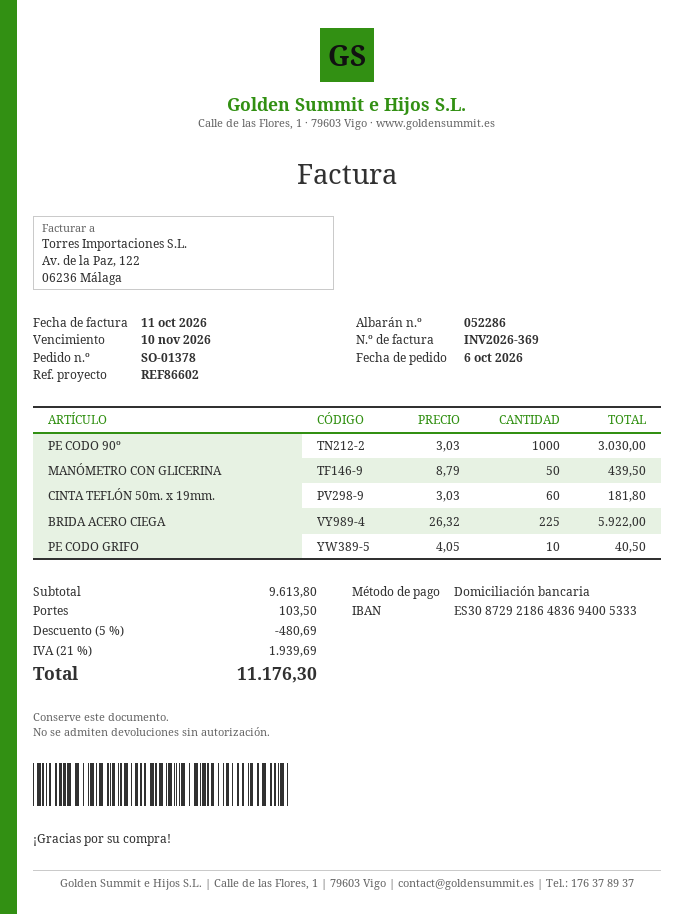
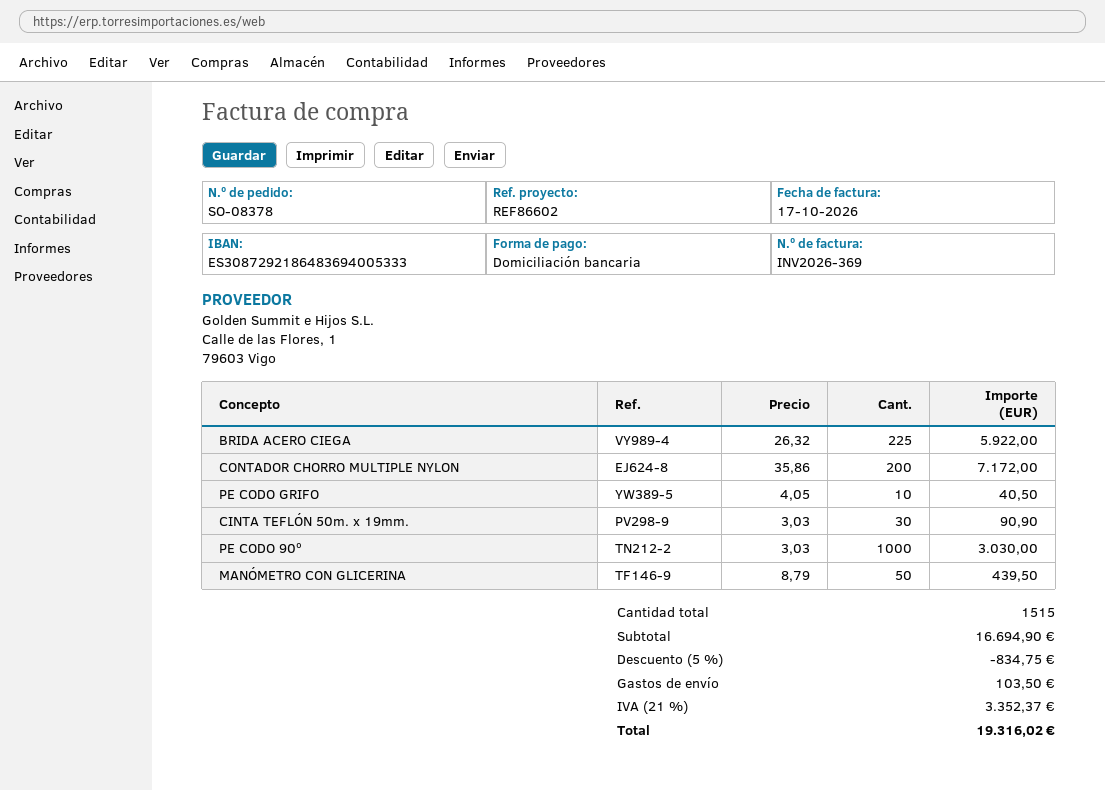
order number: SO-01378 -> SO-08378
invoice date: 2026-10-11 -> 2026-10-17
CINTA TEFLÓN 50m. x 19mm.: 60 x 3.03 = 181.80 -> 30 x 3.03 = 90.90
CONTADOR CHORRO MULTIPLE NYLON: none -> 200 x 35.86 = 7172.00
subtotal: 9613.80 -> 16694.90
discount: 5% = 480.69 -> 5% = 834.75
tax: 21% = 1939.69 -> 21% = 3352.37
total: 11176.30 -> 19316.02

